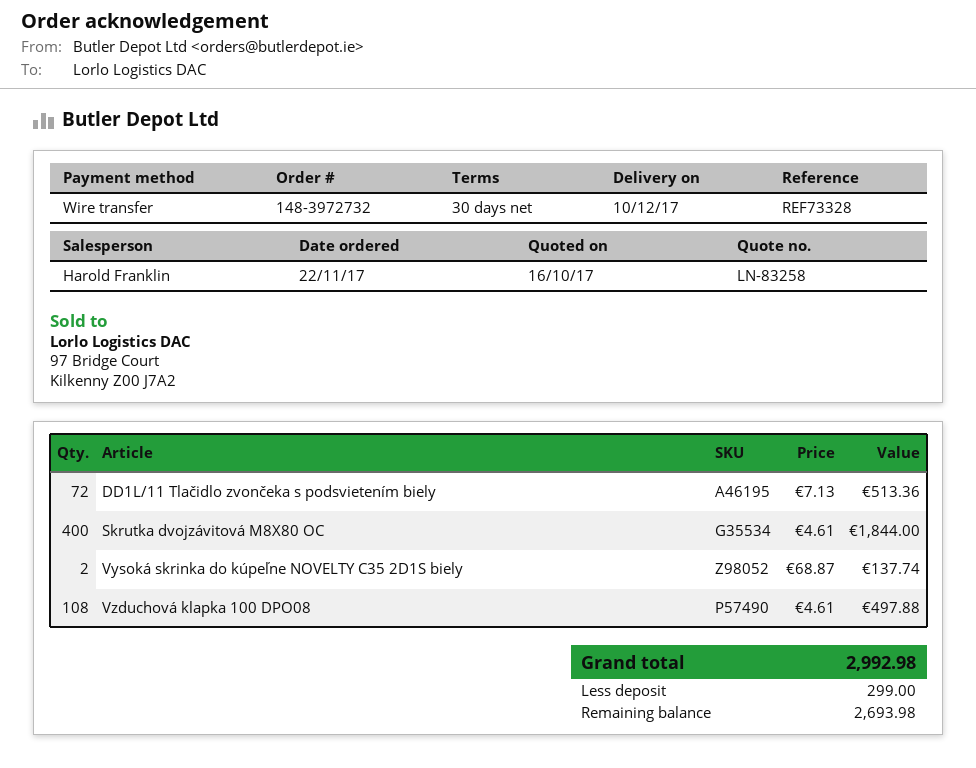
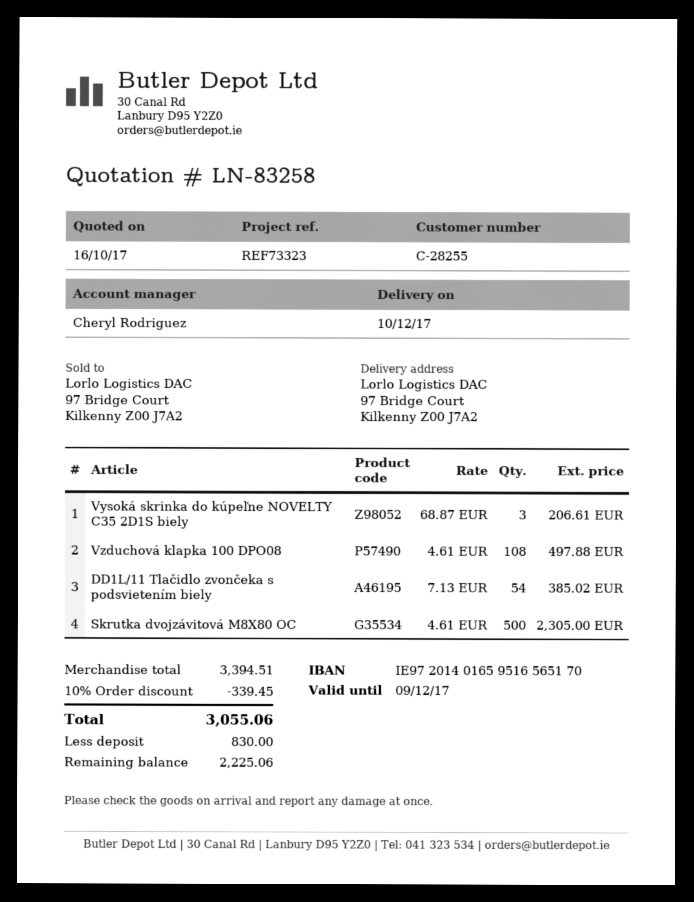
reference: REF73328 -> REF73323
sales rep: Harold Franklin -> Cheryl Rodriguez
DD1L/11 Tlačidlo zvončeka s podsvietením biely: 72 x 7.13 = 513.36 -> 54 x 7.13 = 385.02
Skrutka dvojzávitová M8X80 OC: 400 x 4.61 = 1844.00 -> 500 x 4.61 = 2305.00
Vysoká skrinka do kúpeľne NOVELTY C35 2D1S biely: 2 x 68.87 = 137.74 -> 3 x 68.87 = 206.61
discount: none -> 10% = 339.45
total: 2992.98 -> 3055.06
deposit: 299.00 -> 830.00
balance: 2693.98 -> 2225.06

